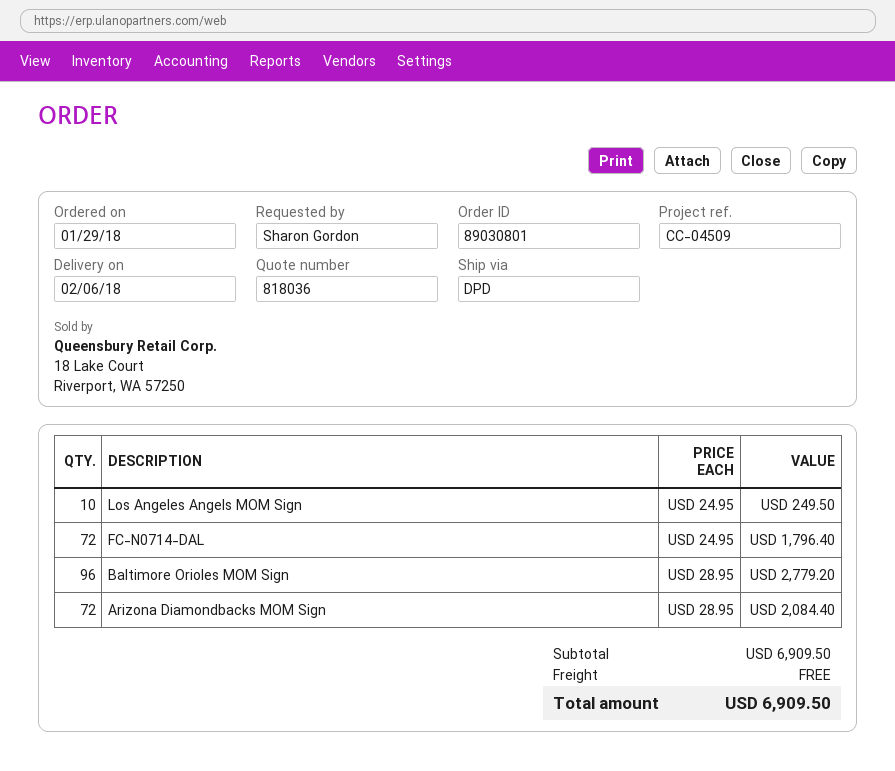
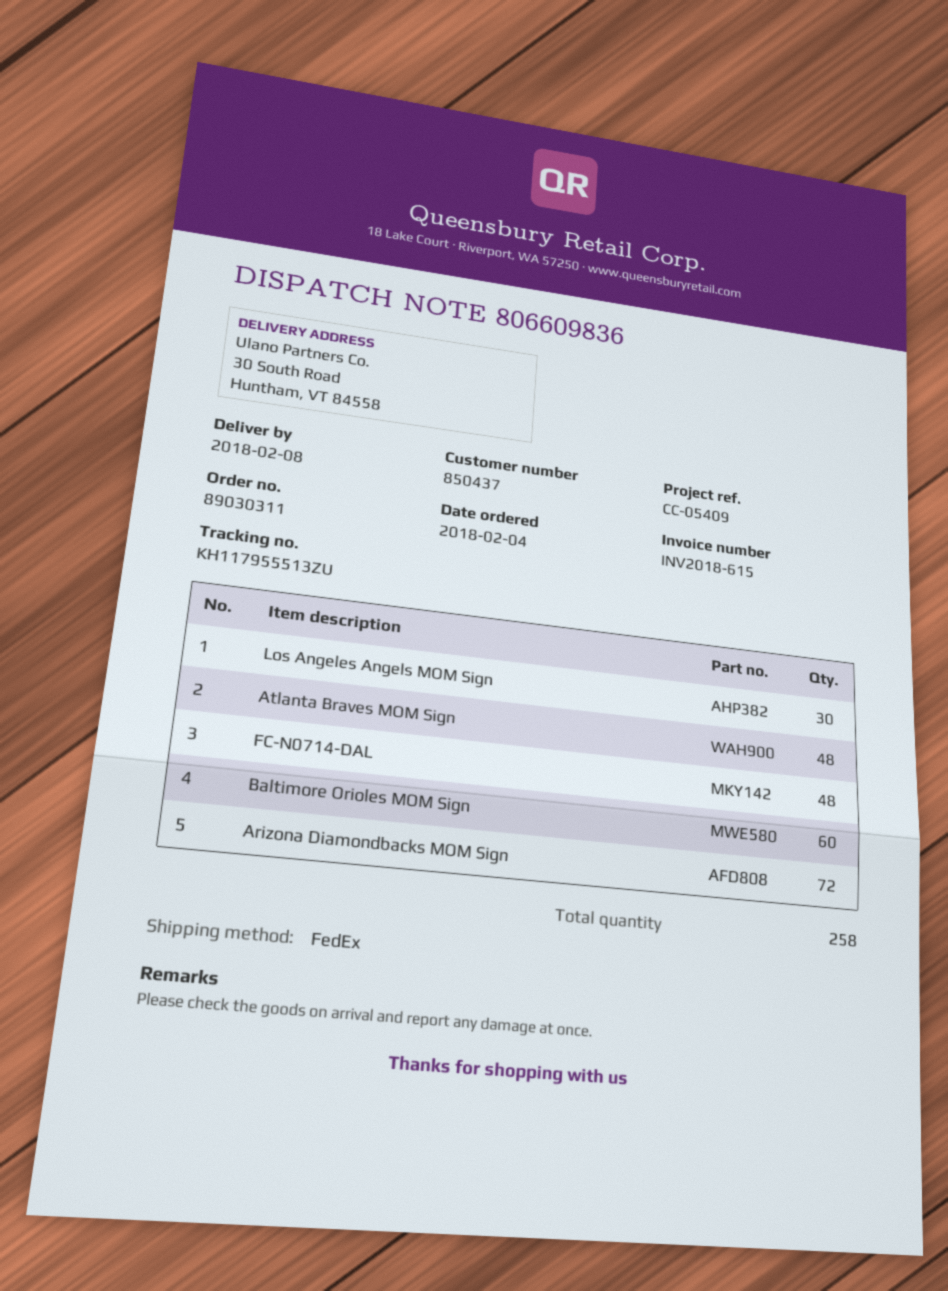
order number: 89030801 -> 89030311
order date: 2018-01-29 -> 2018-02-04
delivery date: 2018-02-06 -> 2018-02-08
reference: CC-04509 -> CC-05409
shipping method: DPD -> FedEx
Los Angeles Angels MOM Sign: 10 -> 30
FC-N0714-DAL: 72 -> 48
Baltimore Orioles MOM Sign: 96 -> 60
Atlanta Braves MOM Sign: none -> 48

